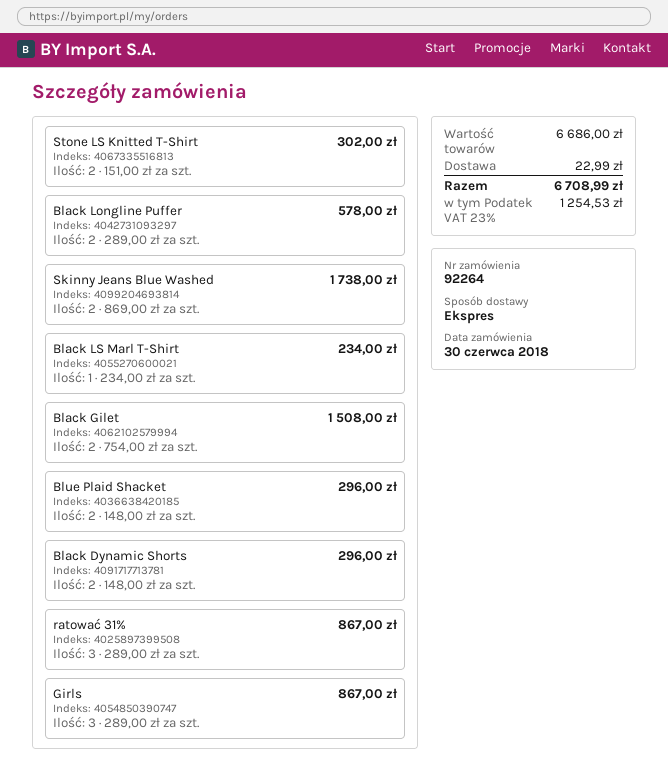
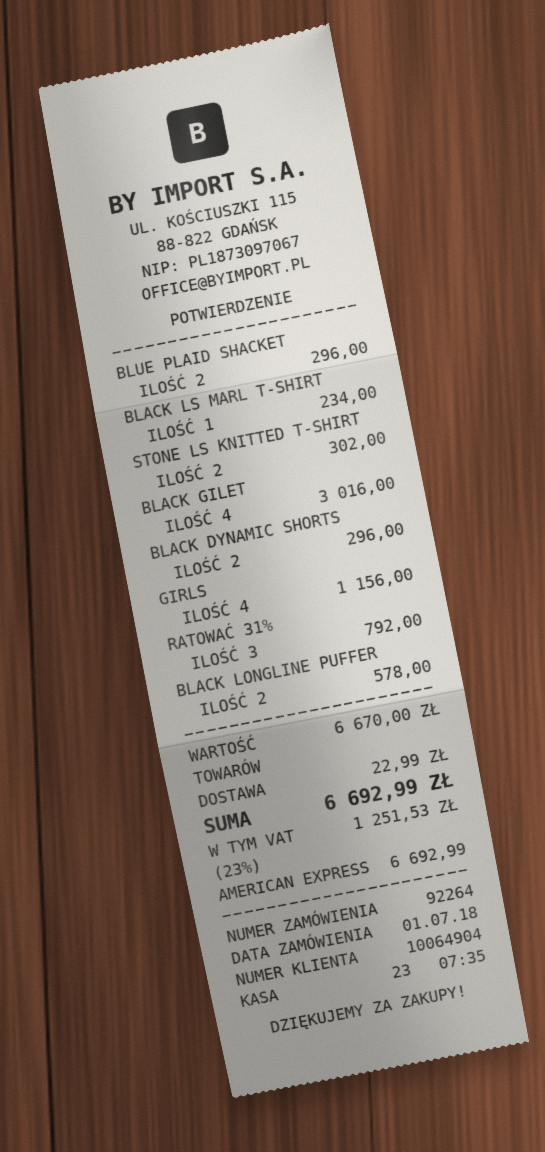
order date: 2018-06-30 -> 2018-07-01
Skinny Jeans Blue Washed: 2 for 1738.00 -> none
Black Gilet: 2 for 1508.00 -> 4 for 3016.00
ratować 31%: 3 for 867.00 -> 3 for 792.00
Girls: 3 for 867.00 -> 4 for 1156.00
subtotal: 6686.00 -> 6670.00
tax: 23% = 1254.53 -> 23% = 1251.53
total: 6708.99 -> 6692.99

